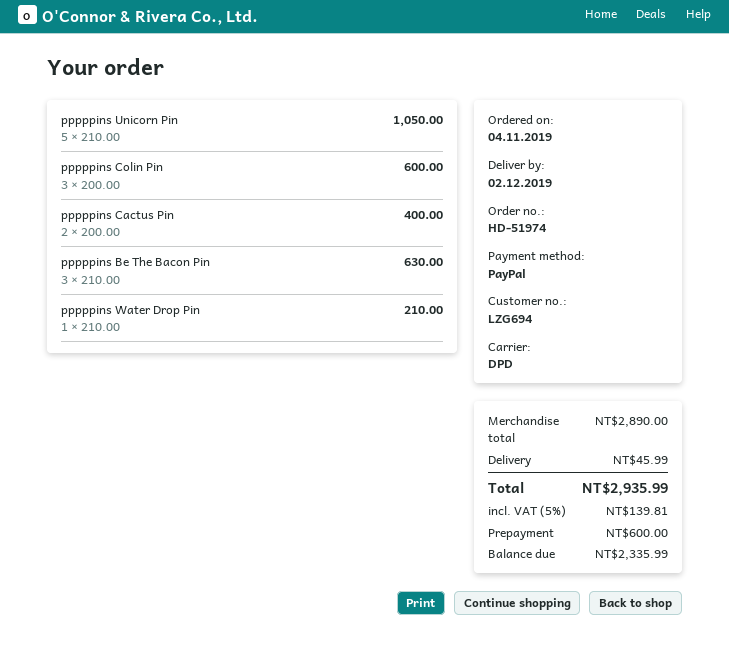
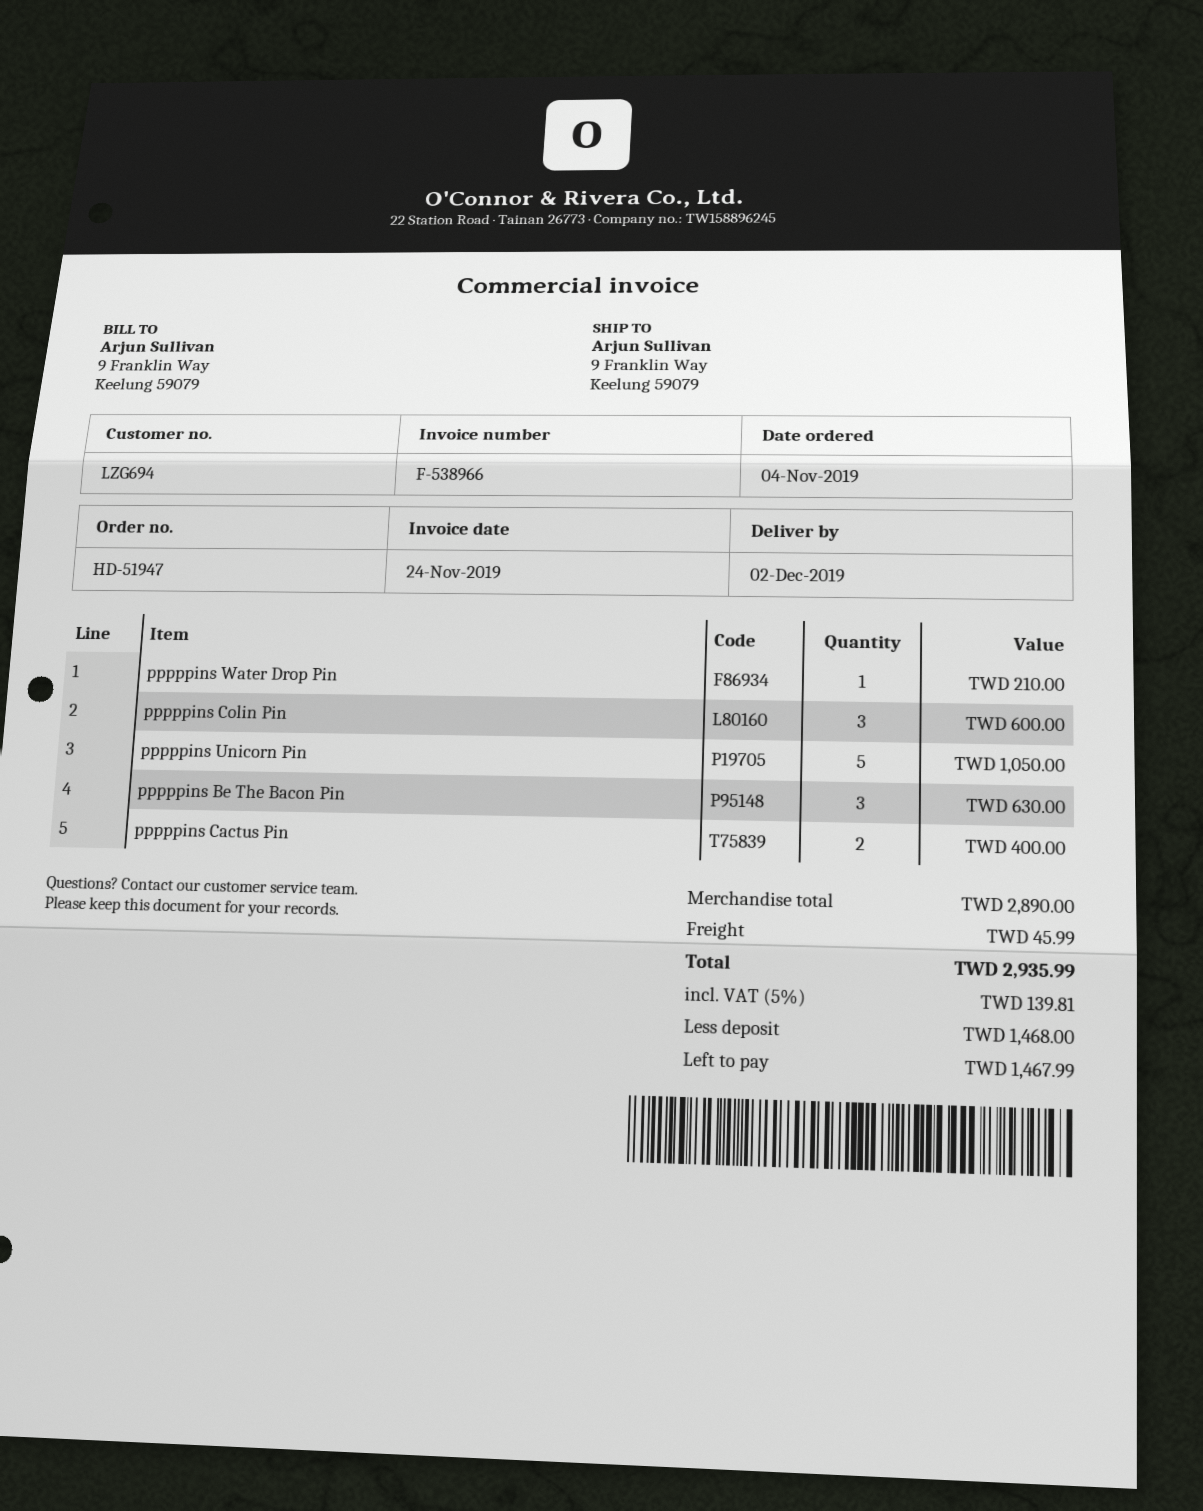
order number: HD-51974 -> HD-51947
deposit: 600.00 -> 1468.00
balance: 2335.99 -> 1467.99

